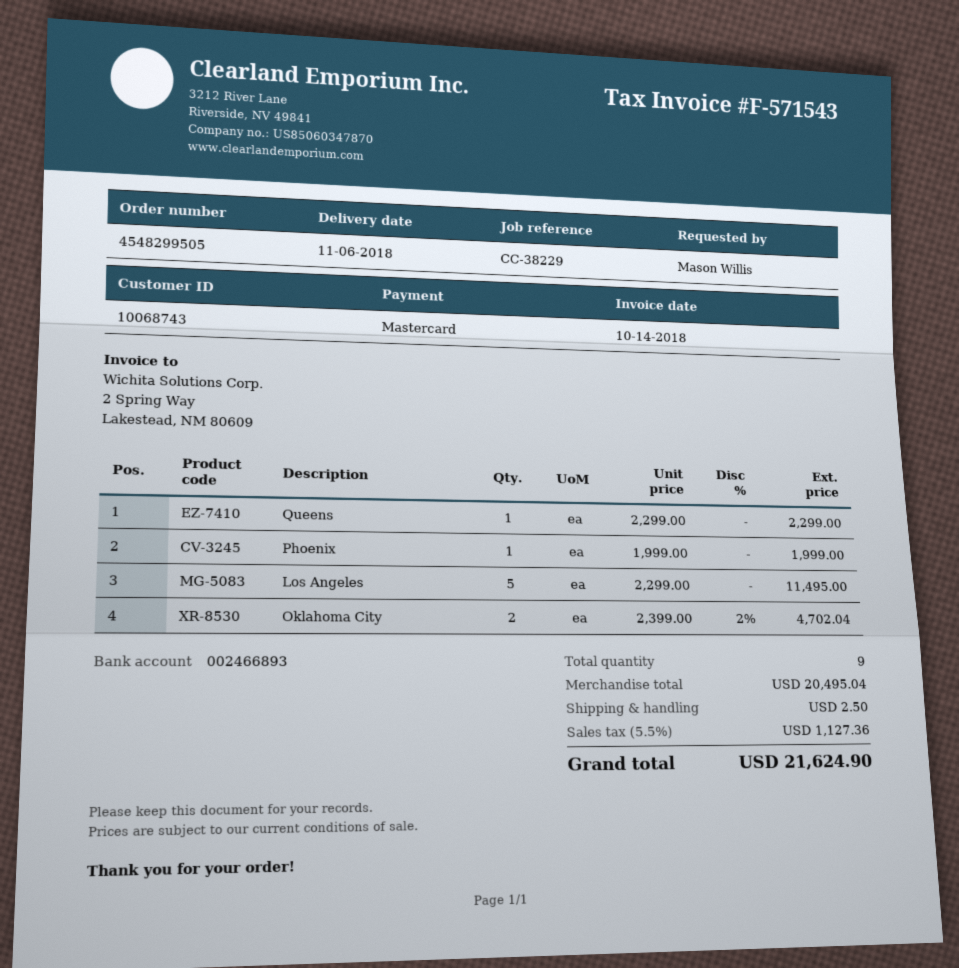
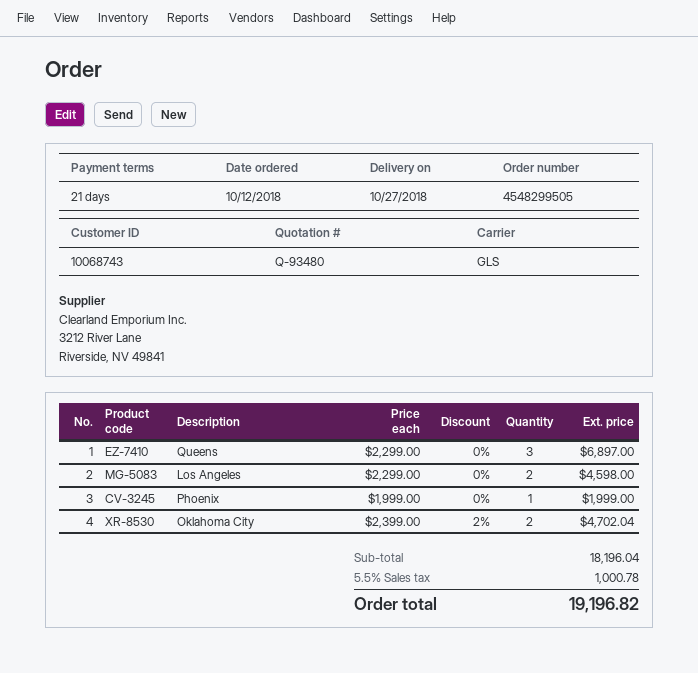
delivery date: 2018-11-06 -> 2018-10-27
Queens: 1 x 2299.00 = 2299.00 -> 3 x 2299.00 = 6897.00
Los Angeles: 5 x 2299.00 = 11495.00 -> 2 x 2299.00 = 4598.00
subtotal: 20495.04 -> 18196.04
shipping: 2.50 -> none
tax: 5.5% = 1127.36 -> 5.5% = 1000.78
total: 21624.90 -> 19196.82

